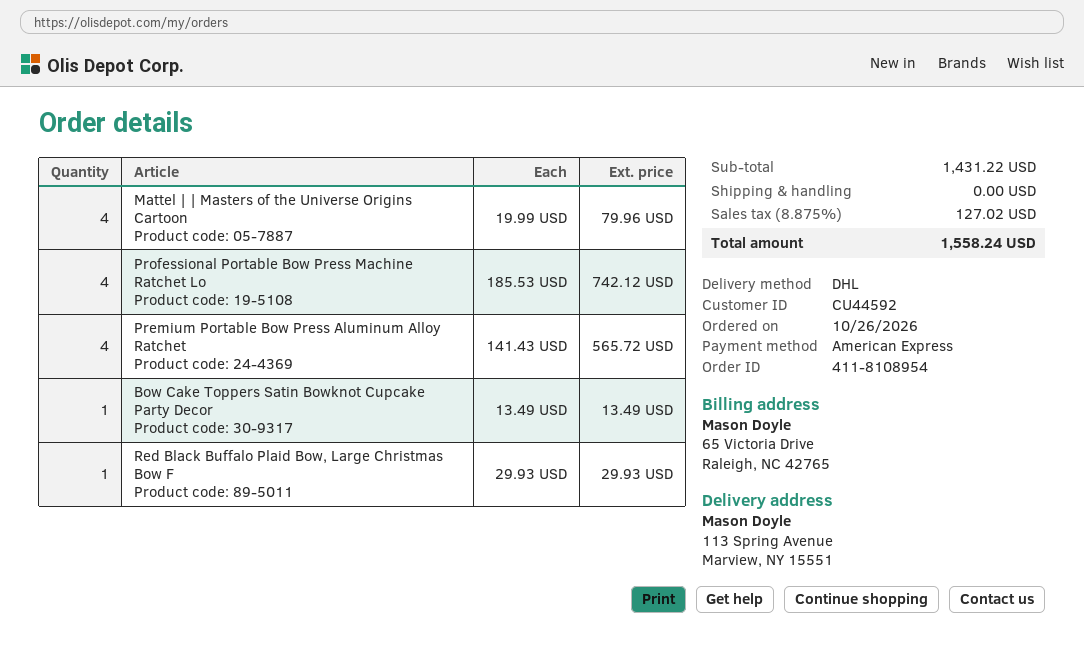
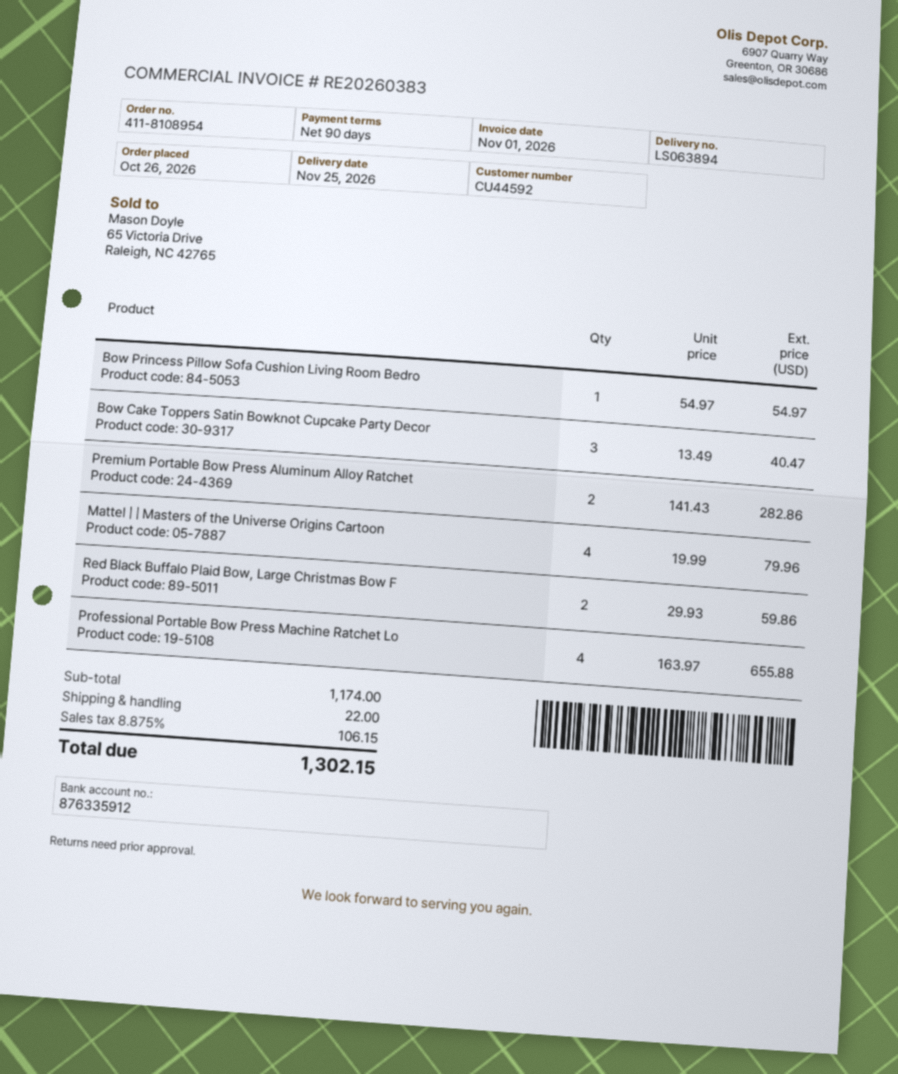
Professional Portable Bow Press Machine Ratchet Lo: 4 x 185.53 = 742.12 -> 4 x 163.97 = 655.88
Premium Portable Bow Press Aluminum Alloy Ratchet: 4 x 141.43 = 565.72 -> 2 x 141.43 = 282.86
Bow Cake Toppers Satin Bowknot Cupcake Party Decor: 1 x 13.49 = 13.49 -> 3 x 13.49 = 40.47
Red Black Buffalo Plaid Bow, Large Christmas Bow F: 1 x 29.93 = 29.93 -> 2 x 29.93 = 59.86
Bow Princess Pillow Sofa Cushion Living Room Bedro: none -> 1 x 54.97 = 54.97
subtotal: 1431.22 -> 1174.00
shipping: 0.00 -> 22.00
tax: 8.875% = 127.02 -> 8.875% = 106.15
total: 1558.24 -> 1302.15

